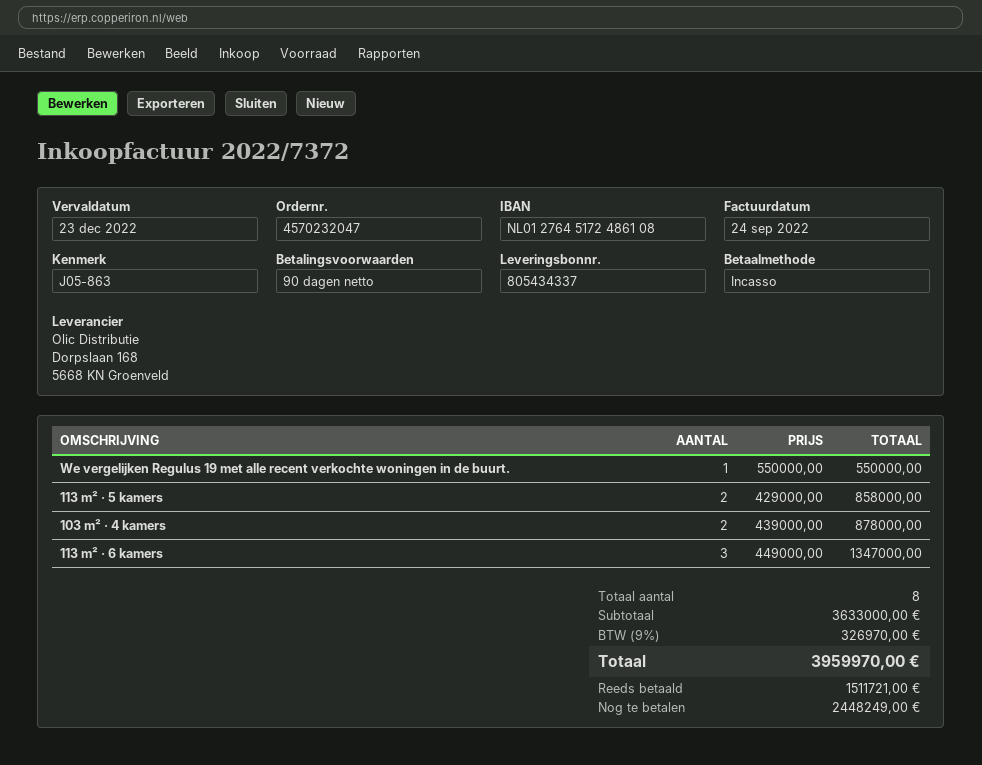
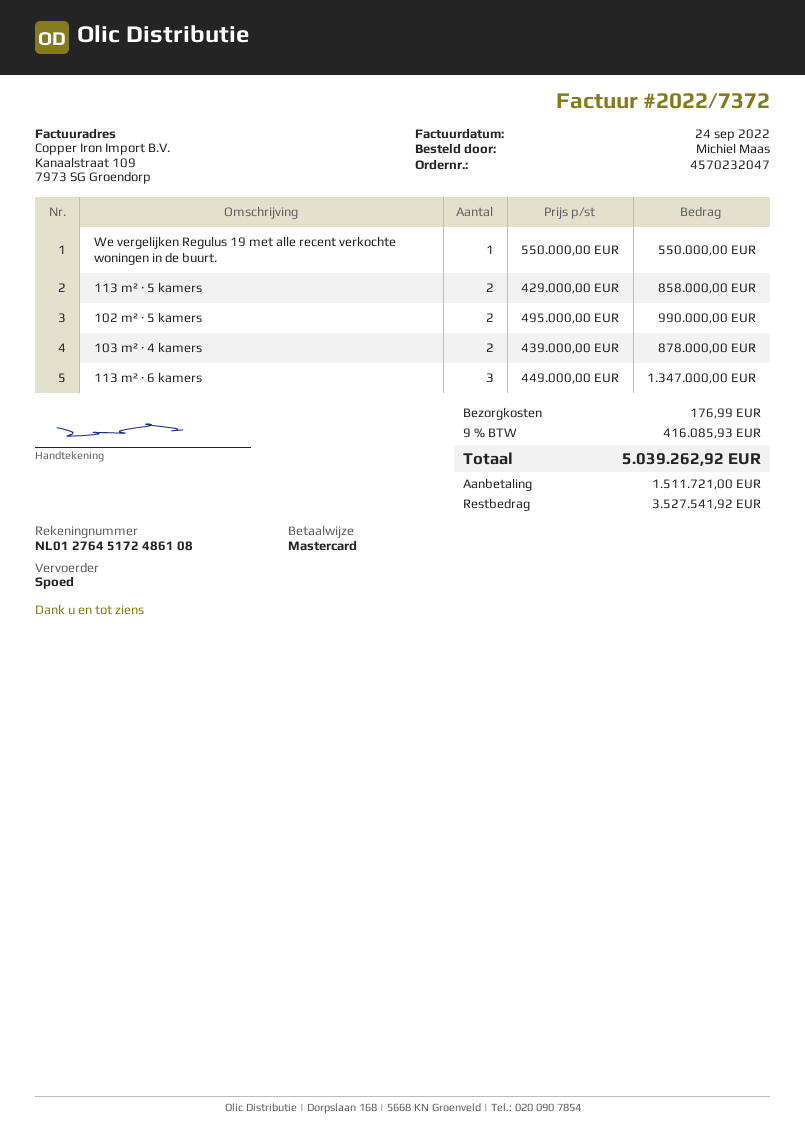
payment method: direct debit -> Mastercard
102 m² · 5 kamers: none -> 2 x 495000.00 = 990000.00
shipping: none -> 176.99
tax: 9% = 326970.00 -> 9% = 416085.93
total: 3959970.00 -> 5039262.92
balance: 2448249.00 -> 3527541.92

